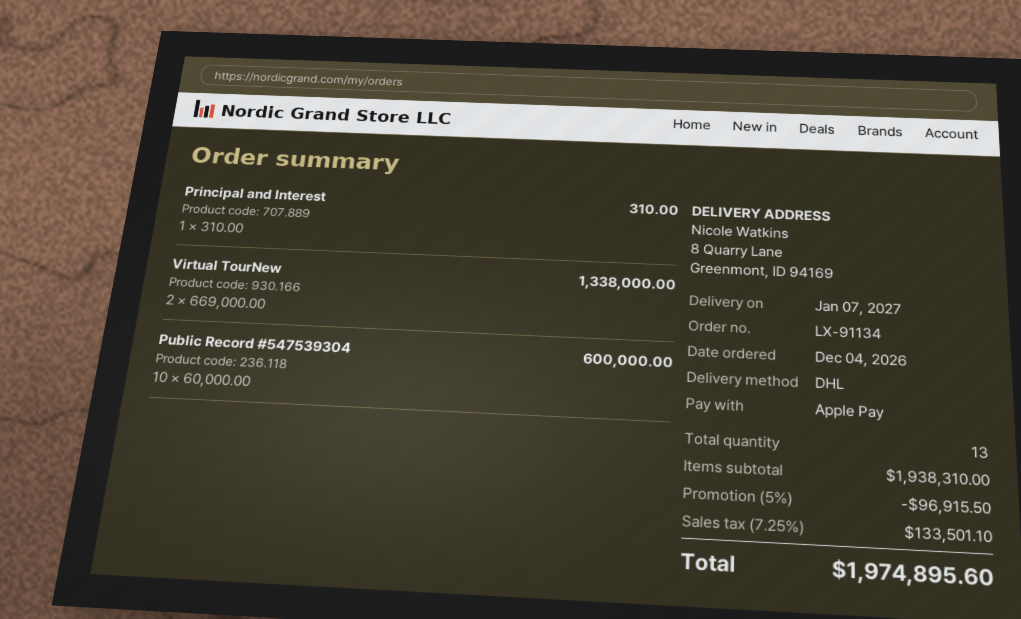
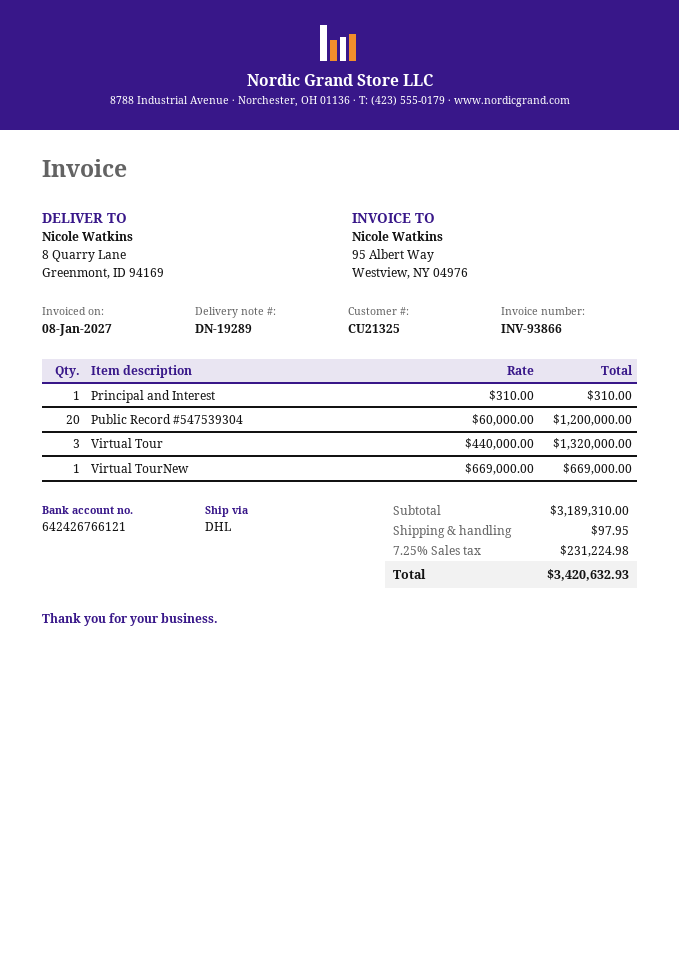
Virtual TourNew: 2 x 669000.00 = 1338000.00 -> 1 x 669000.00 = 669000.00
Public Record #547539304: 10 x 60000.00 = 600000.00 -> 20 x 60000.00 = 1200000.00
Virtual Tour: none -> 3 x 440000.00 = 1320000.00
subtotal: 1938310.00 -> 3189310.00
discount: 5% = 96915.50 -> none
shipping: none -> 97.95
tax: 7.25% = 133501.10 -> 7.25% = 231224.98
total: 1974895.60 -> 3420632.93

